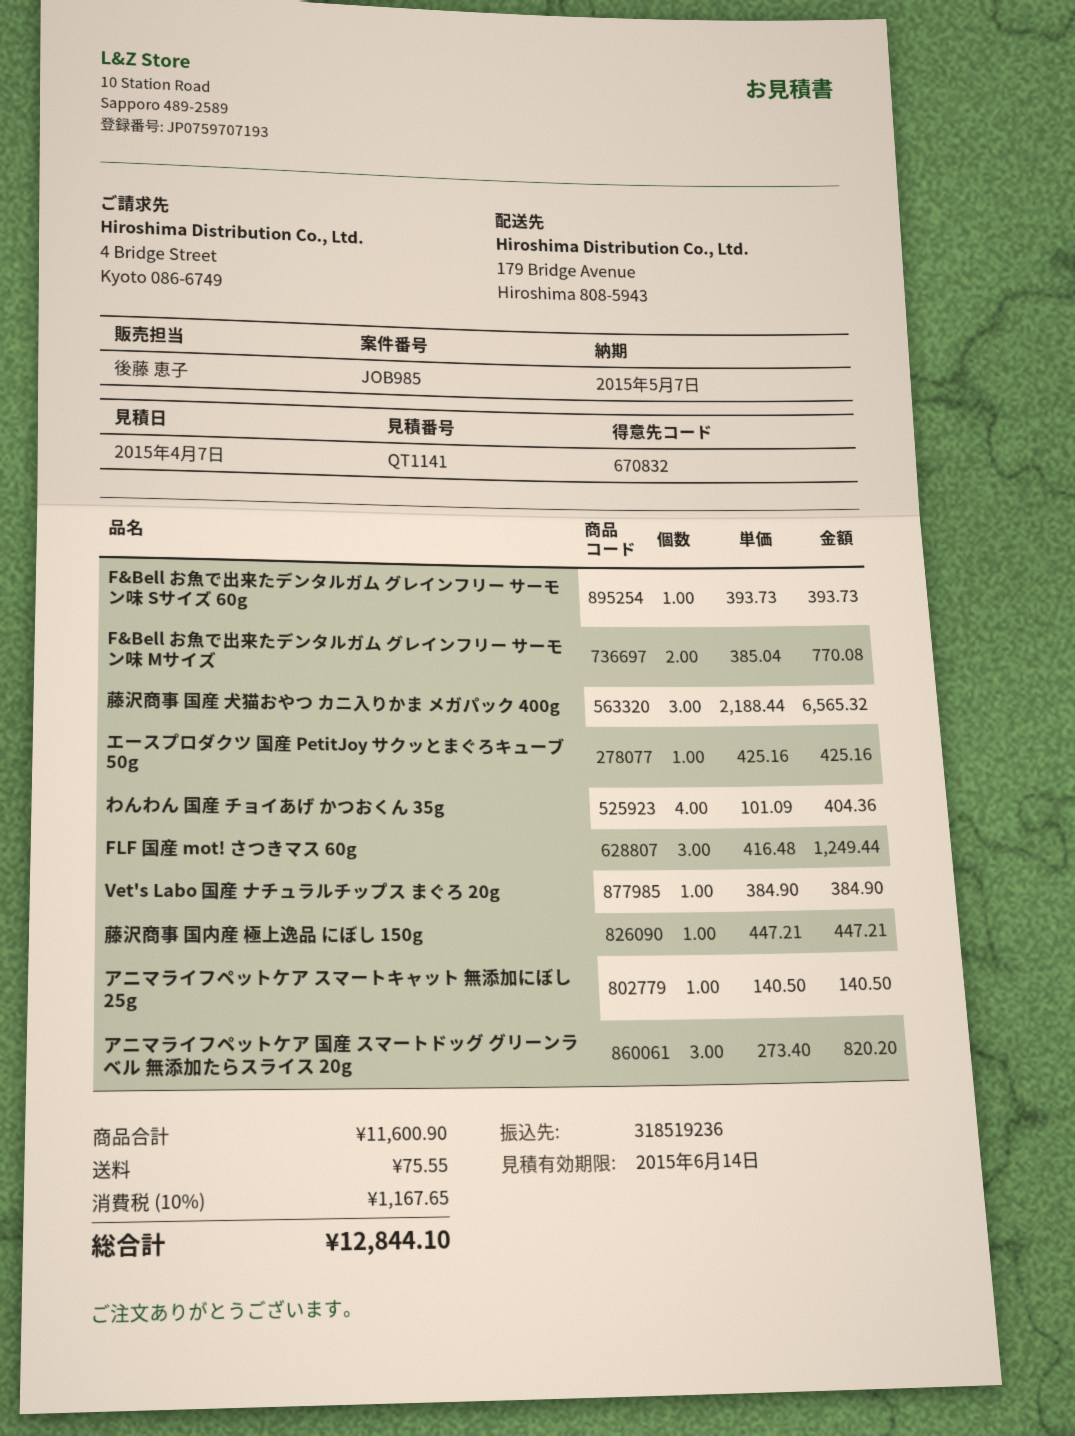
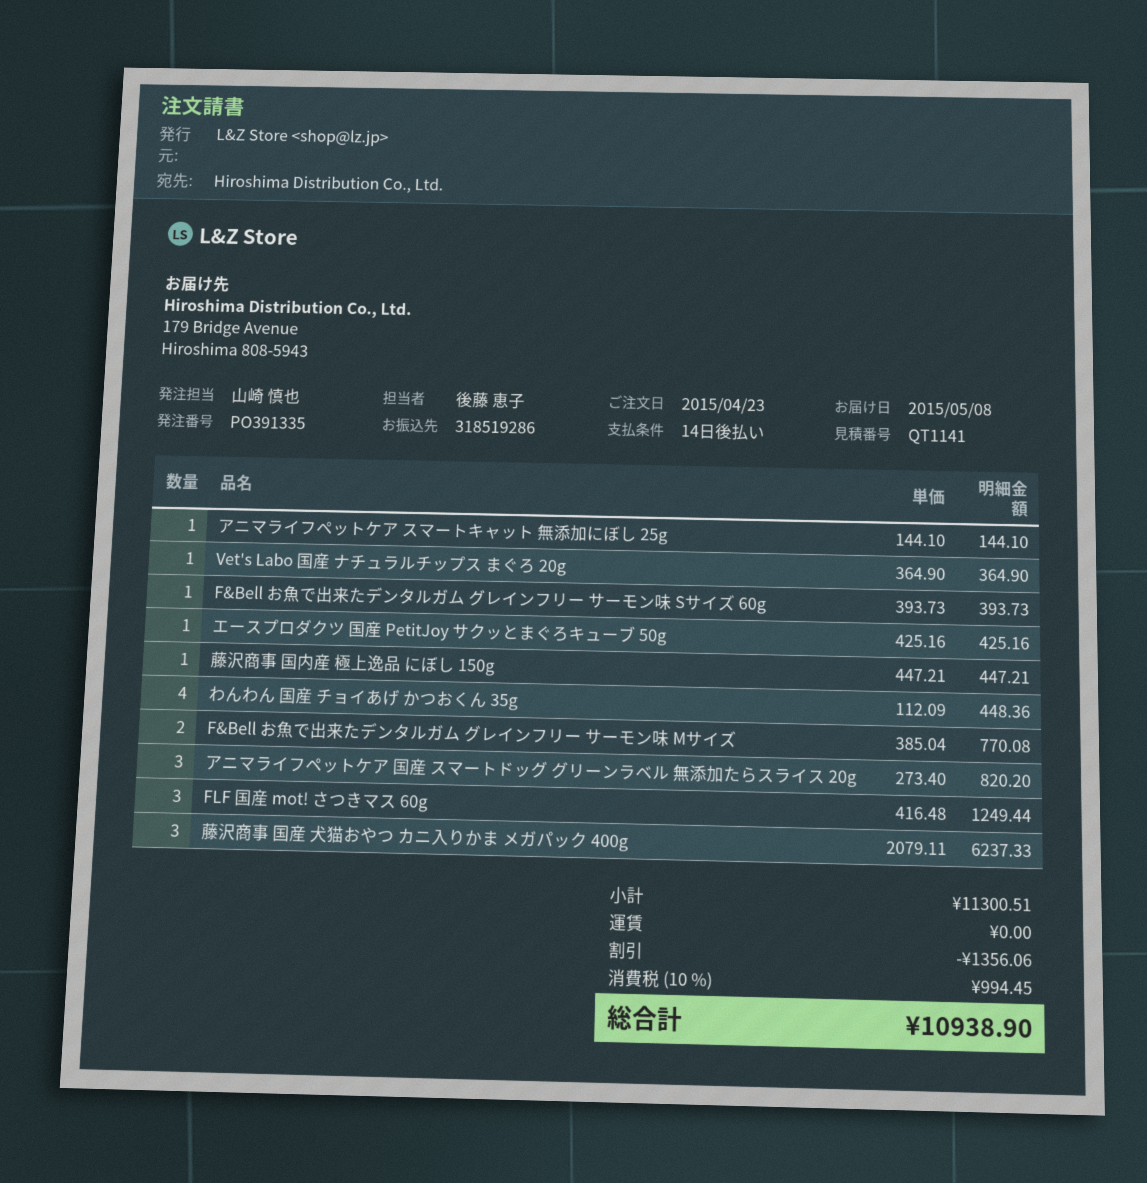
delivery date: 2015-05-07 -> 2015-05-08
bank account: 318519236 -> 318519286
藤沢商事 国産 犬猫おやつ カニ入りかま メガパック 400g: 3 x 2188.44 = 6565.32 -> 3 x 2079.11 = 6237.33
わんわん 国産 チョイあげ かつおくん 35g: 4 x 101.09 = 404.36 -> 4 x 112.09 = 448.36
Vet's Labo 国産 ナチュラルチップス まぐろ 20g: 1 x 384.90 = 384.90 -> 1 x 364.90 = 364.90
アニマライフペットケア スマートキャット 無添加にぼし 25g: 1 x 140.50 = 140.50 -> 1 x 144.10 = 144.10
subtotal: 11600.90 -> 11300.51
discount: none -> 1356.06
shipping: 75.55 -> 0.00
tax: 10% = 1167.65 -> 10% = 994.45
total: 12844.10 -> 10938.90

